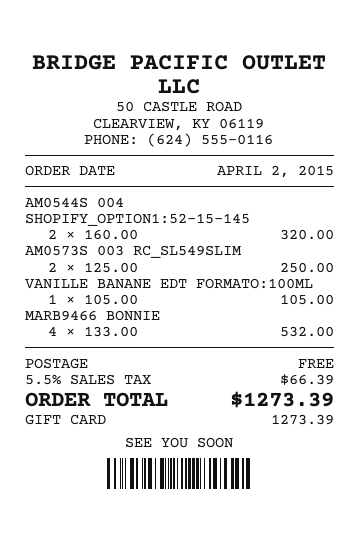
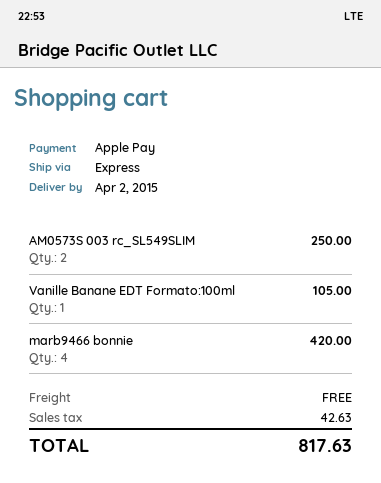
payment method: gift card -> Apple Pay
AM0544S 004 SHOPIFY_OPTION1:52-15-145: 2 for 320.00 -> none
MARB9466 BONNIE: 4 for 532.00 -> 4 for 420.00
tax: 66.39 -> 42.63
total: 1273.39 -> 817.63

